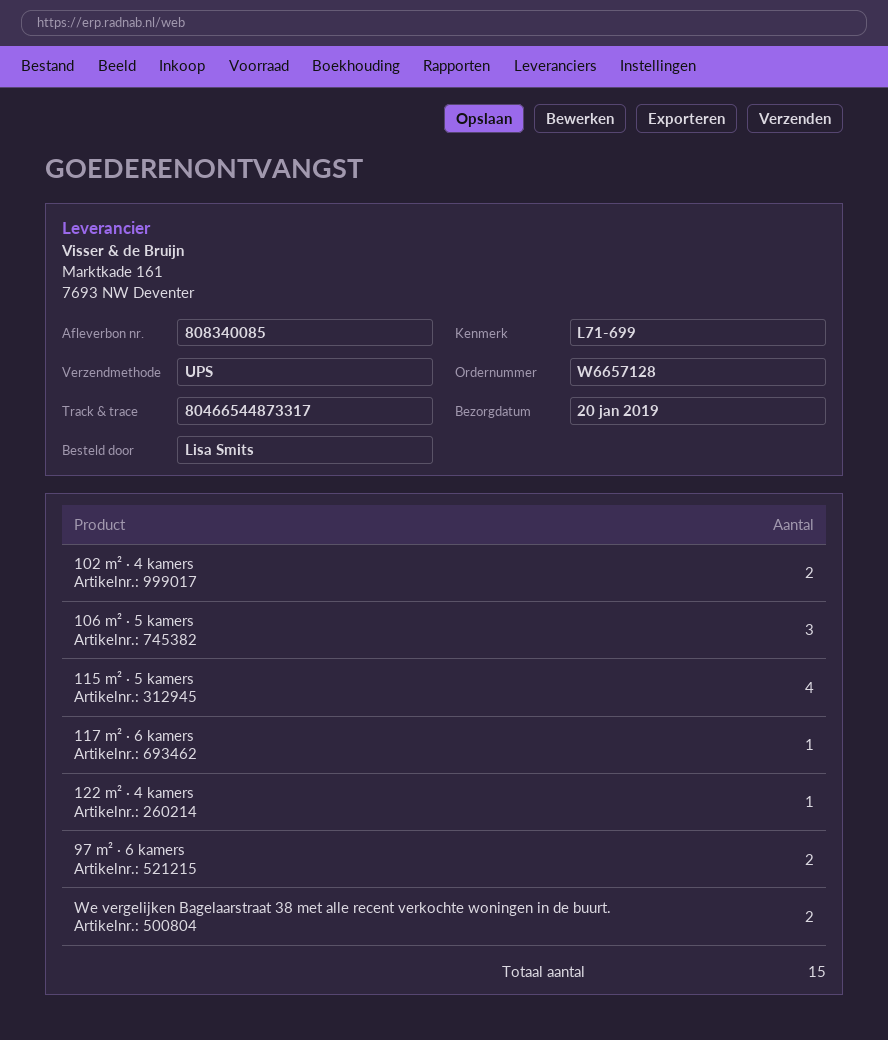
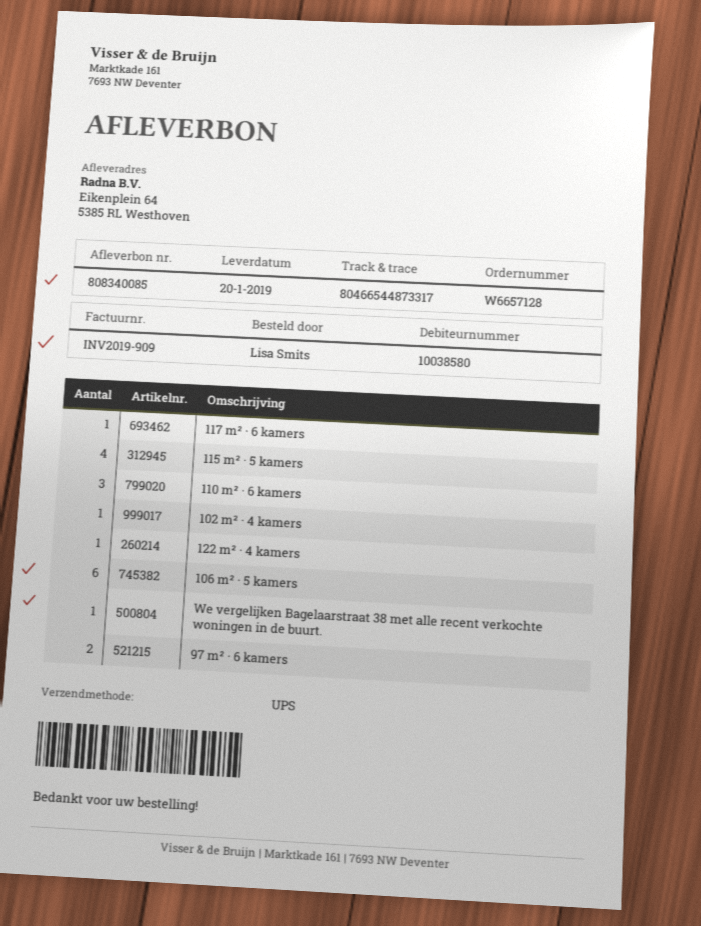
102 m² · 4 kamers: 2 -> 1
106 m² · 5 kamers: 3 -> 6
We vergelijken Bagelaarstraat 38 met alle recent verkochte woningen in de buurt.: 2 -> 1
110 m² · 6 kamers: none -> 3

